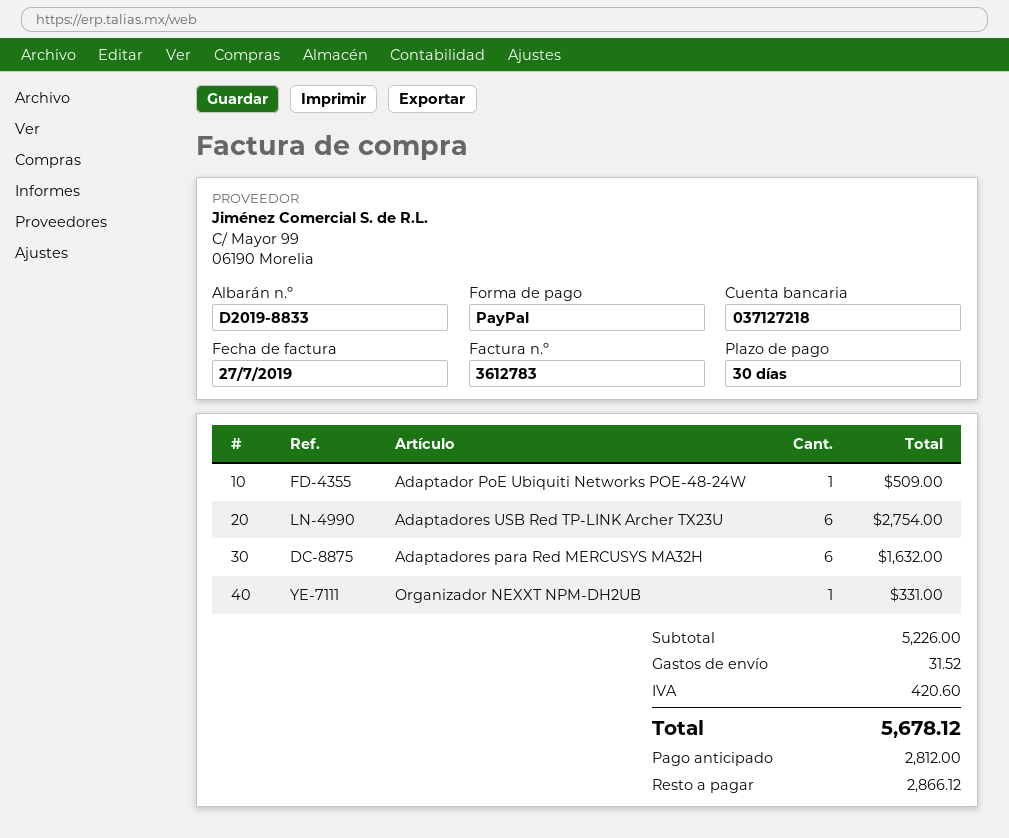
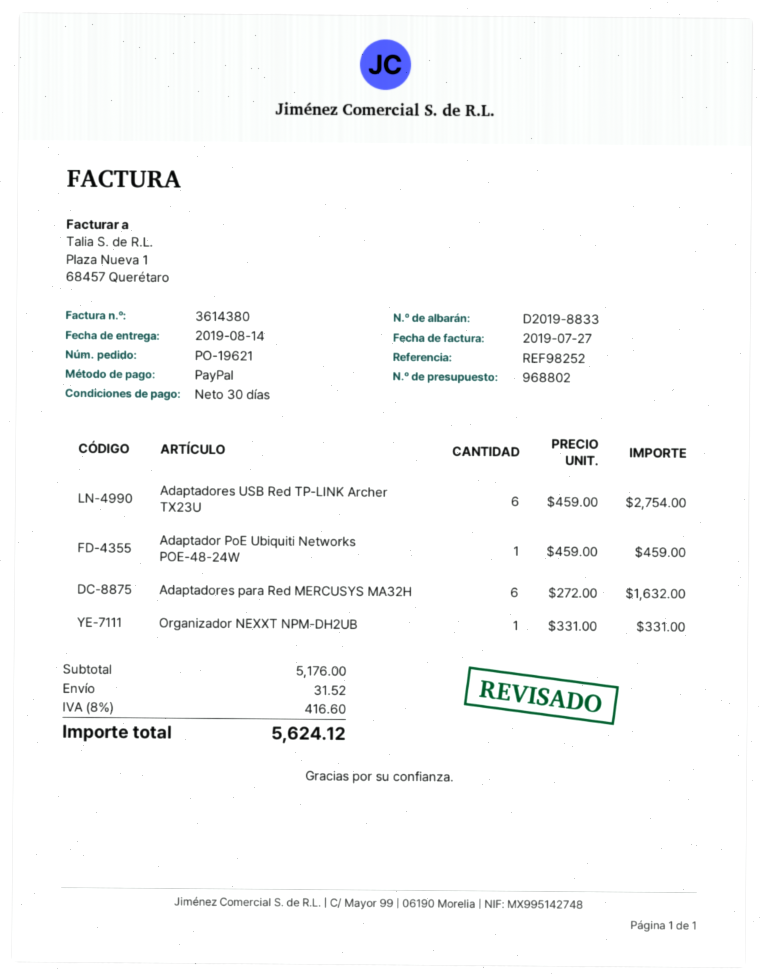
invoice number: 3612783 -> 3614380
Adaptador PoE Ubiquiti Networks POE-48-24W: 1 for 509.00 -> 1 for 459.00
subtotal: 5226.00 -> 5176.00
tax: 420.60 -> 416.60
total: 5678.12 -> 5624.12

